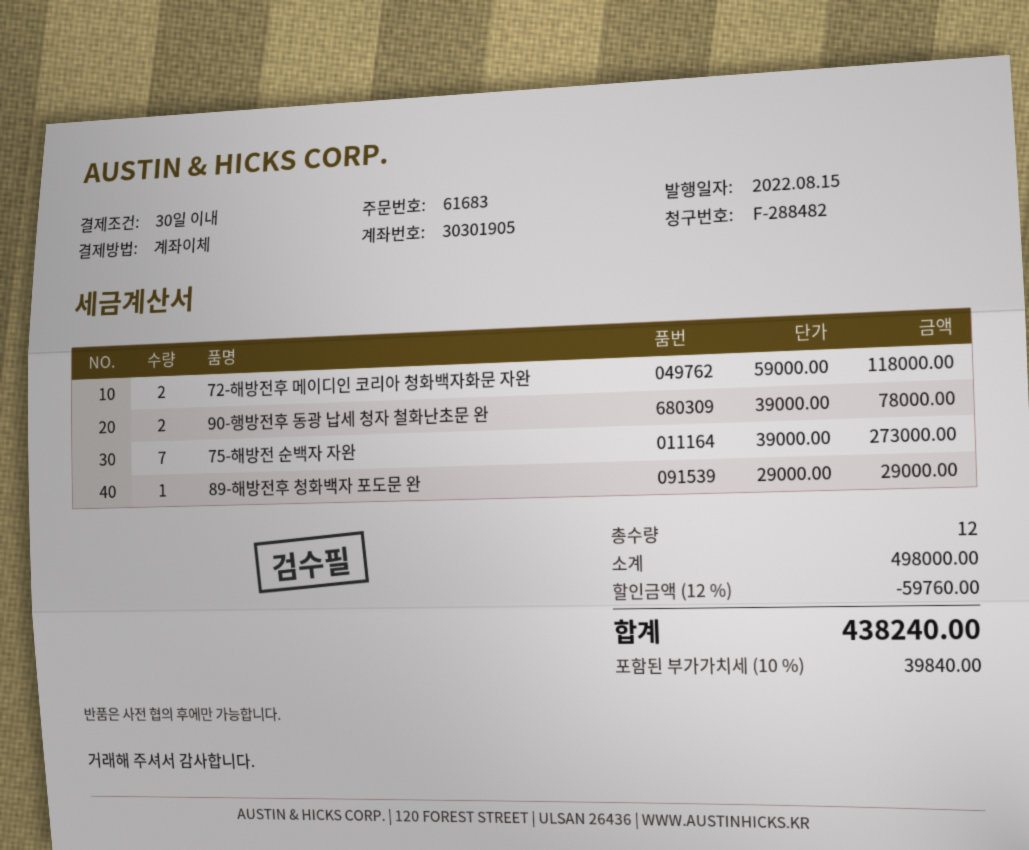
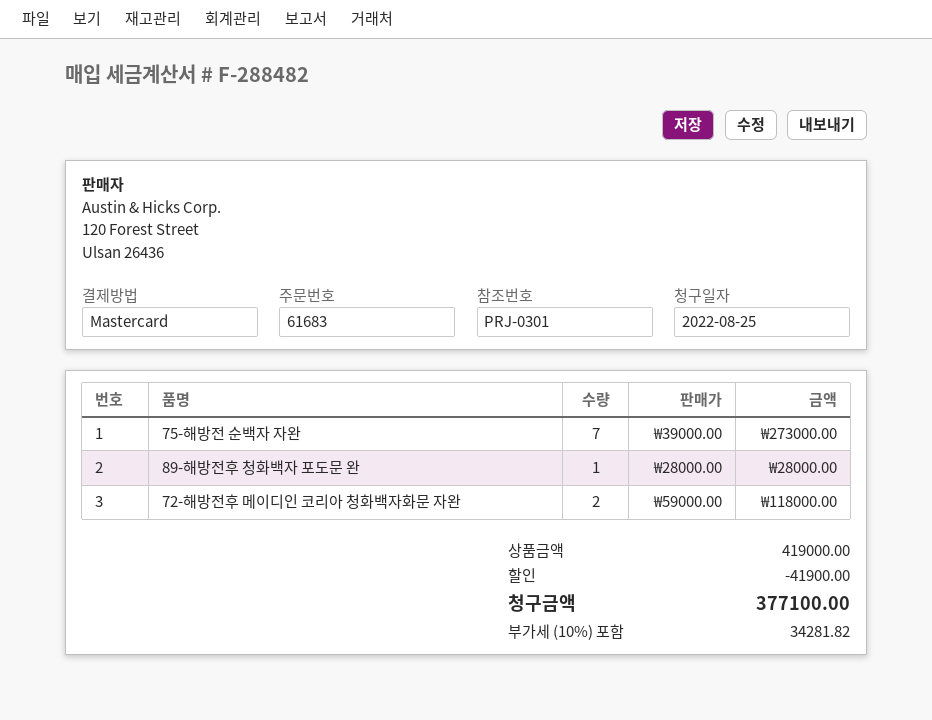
invoice date: 2022-08-15 -> 2022-08-25
payment method: bank transfer -> Mastercard
90-행방전후 동광 납세 청자 철화난초문 완: 2 x 39000.00 = 78000.00 -> none
89-해방전후 청화백자 포도문 완: 1 x 29000.00 = 29000.00 -> 1 x 28000.00 = 28000.00
subtotal: 498000.00 -> 419000.00
discount: 59760.00 -> 41900.00
tax: 10% = 39840.00 -> 10% = 34281.82
total: 438240.00 -> 377100.00

